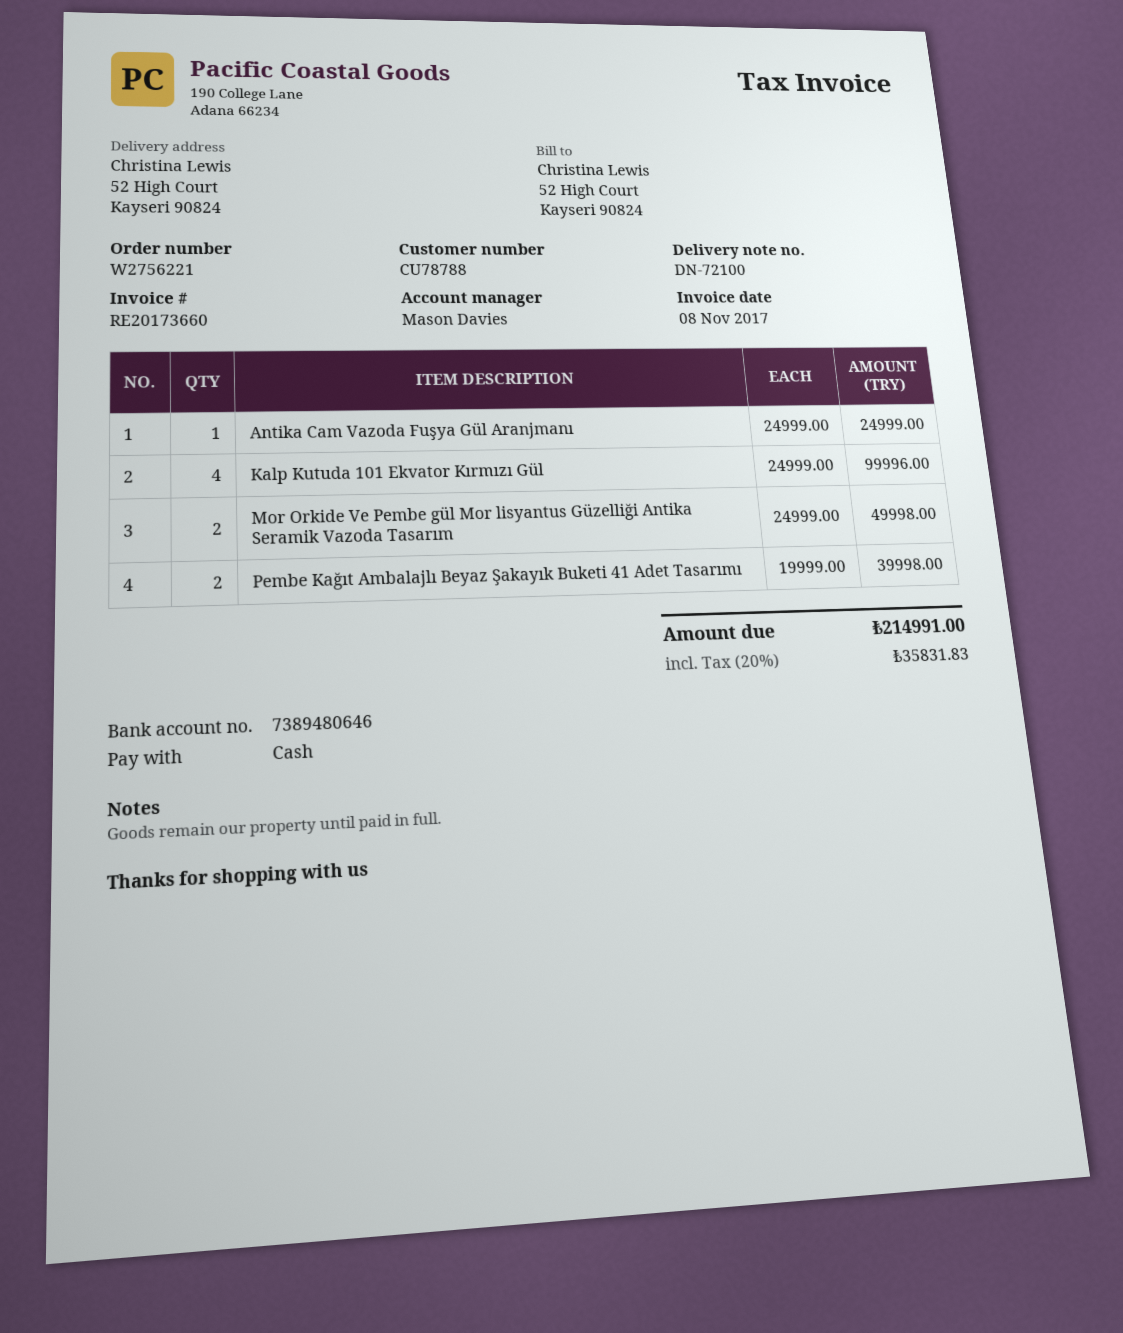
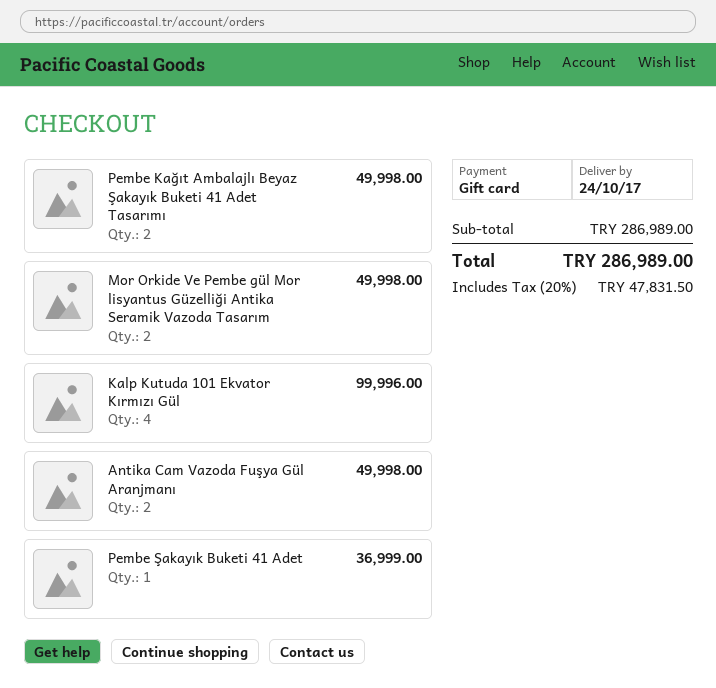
payment method: cash -> gift card
Antika Cam Vazoda Fuşya Gül Aranjmanı: 1 for 24999.00 -> 2 for 49998.00
Pembe Kağıt Ambalajlı Beyaz Şakayık Buketi 41 Adet Tasarımı: 2 for 39998.00 -> 2 for 49998.00
Pembe Şakayık Buketi 41 Adet: none -> 1 for 36999.00
tax: 20% = 35831.83 -> 20% = 47831.50
total: 214991.00 -> 286989.00

